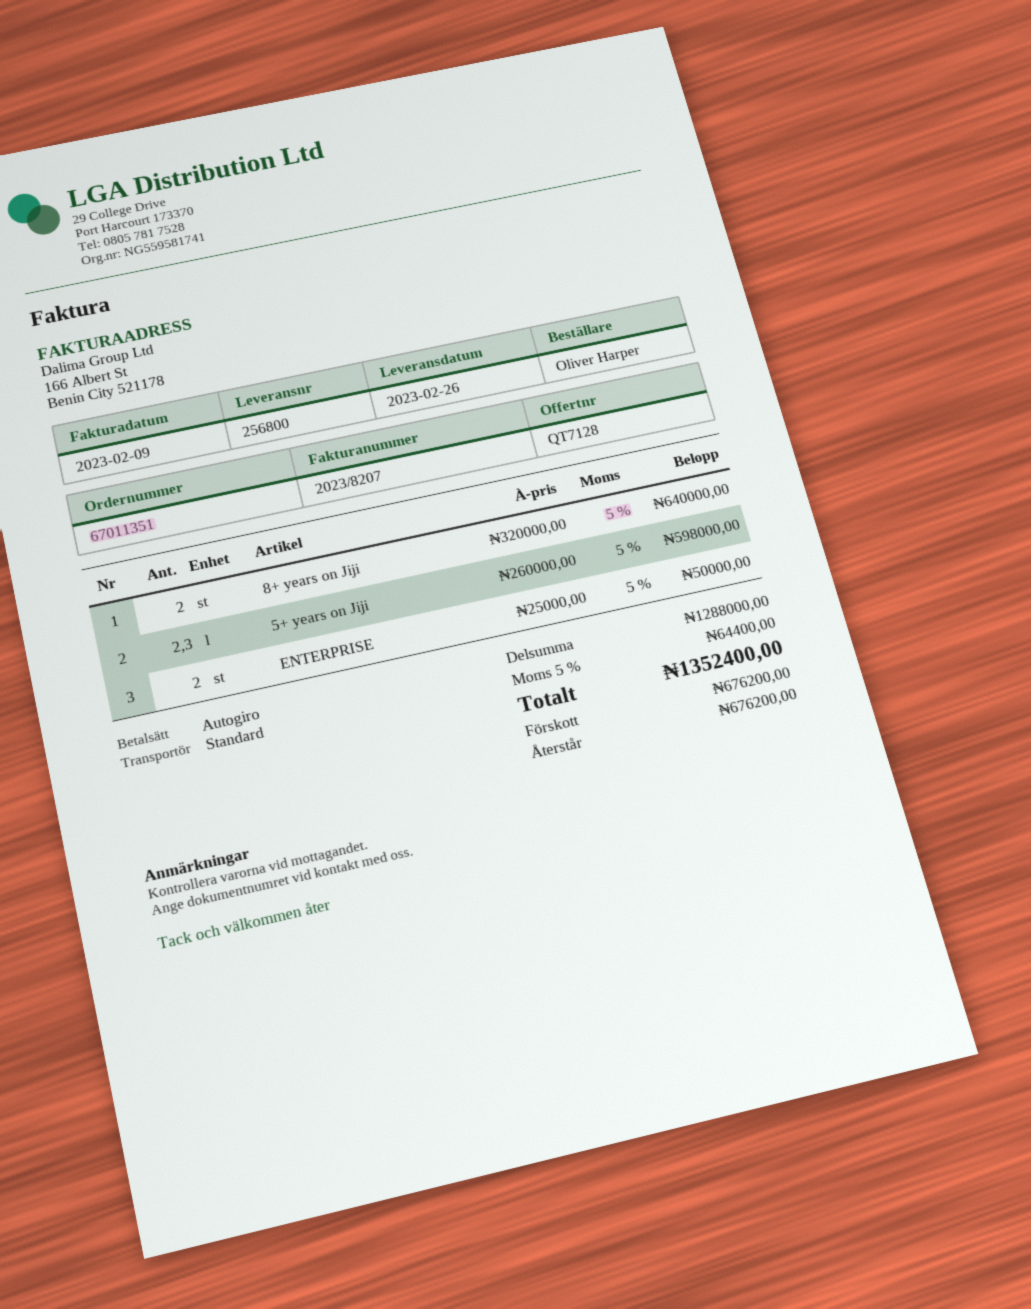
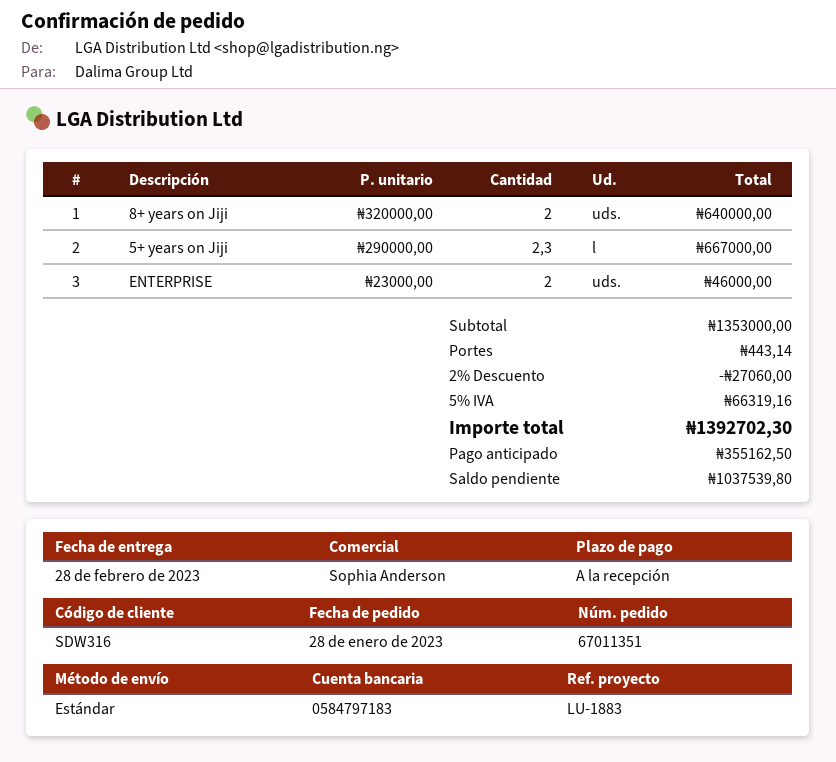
delivery date: 2023-02-26 -> 2023-02-28
5+ years on Jiji: 2.3 x 260000.00 = 598000.00 -> 2.3 x 290000.00 = 667000.00
ENTERPRISE: 2 x 25000.00 = 50000.00 -> 2 x 23000.00 = 46000.00
subtotal: 1288000.00 -> 1353000.00
discount: none -> 2% = 27060.00
shipping: none -> 443.14
tax: 5% = 64400.00 -> 5% = 66319.16
total: 1352400.00 -> 1392702.30
deposit: 676200.00 -> 355162.50
balance: 676200.00 -> 1037539.80

